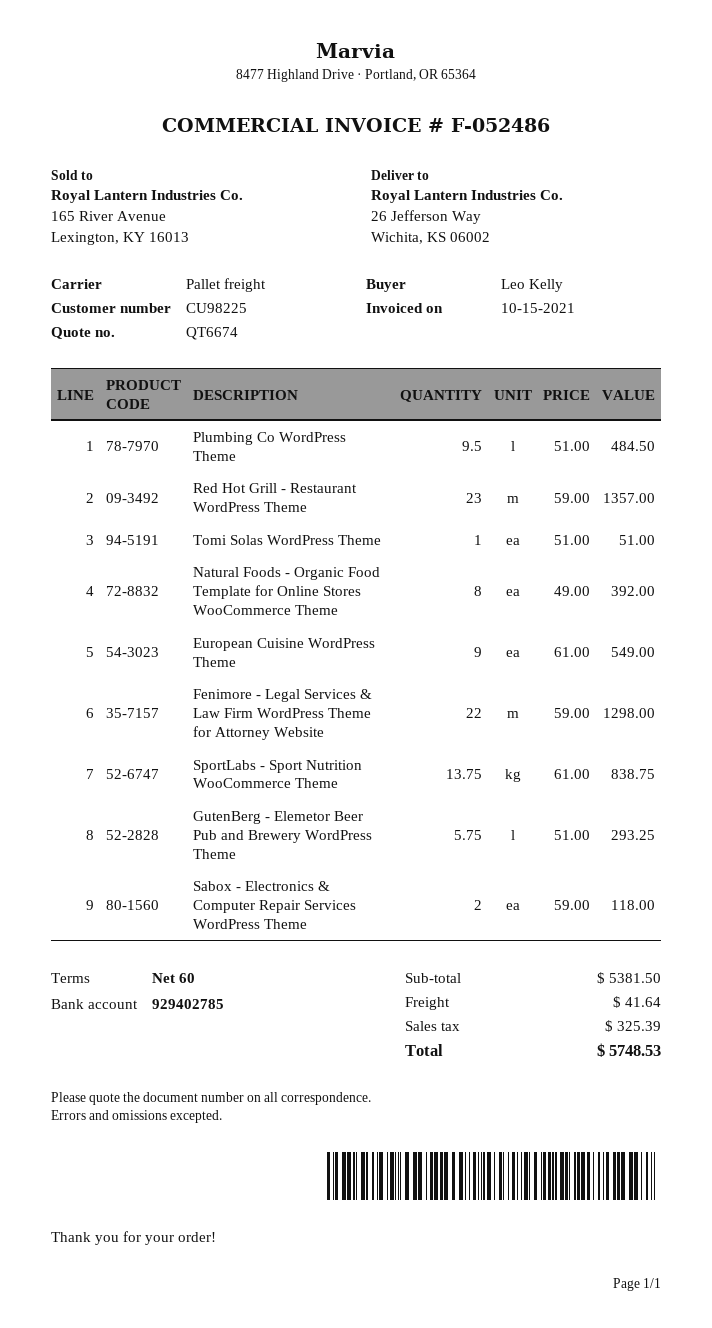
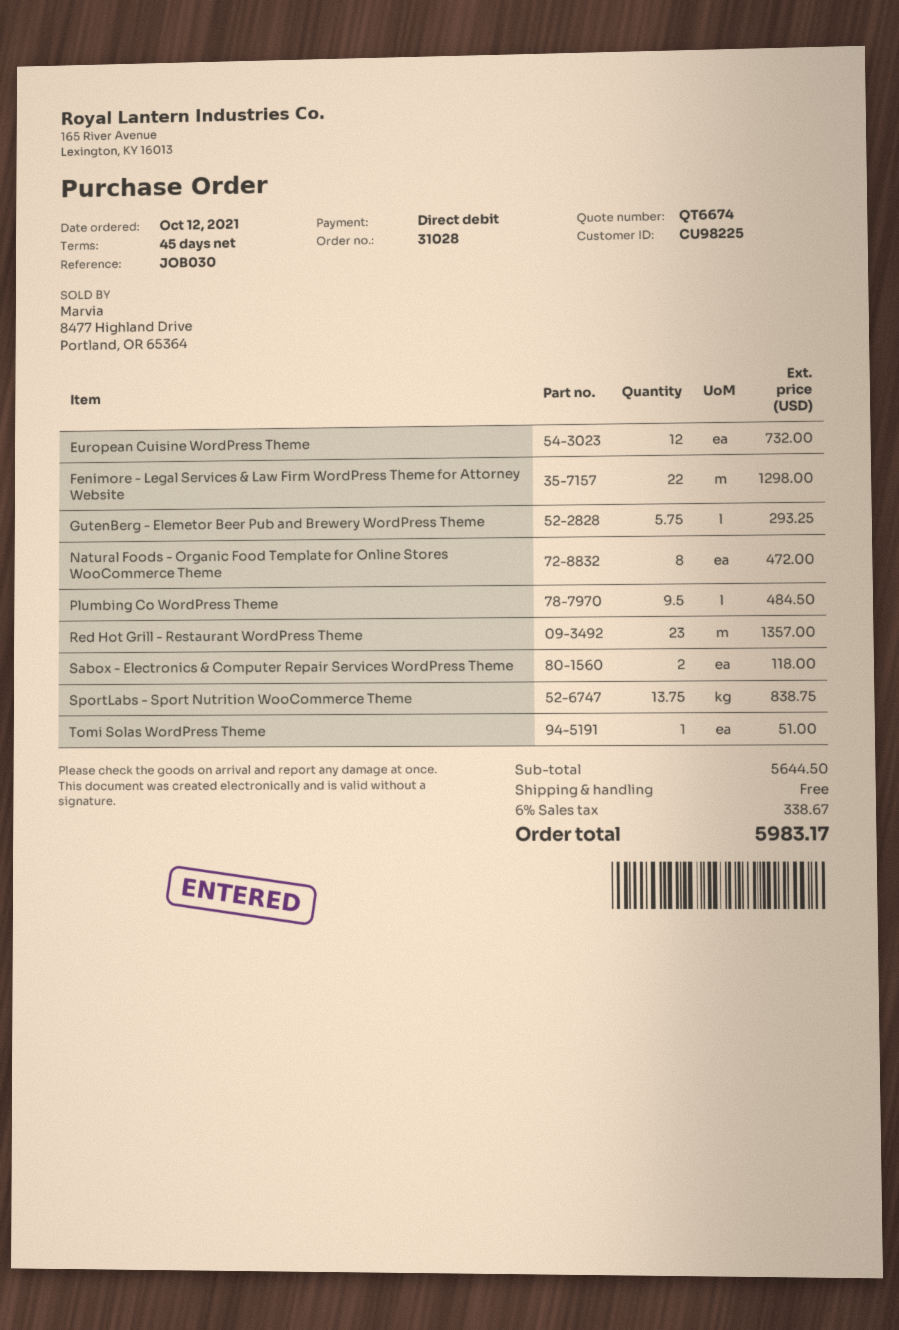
payment terms: 60 days -> 45 days
Natural Foods - Organic Food Template for Online Stores WooCommerce Theme: 8 for 392.00 -> 8 for 472.00
European Cuisine WordPress Theme: 9 for 549.00 -> 12 for 732.00
subtotal: 5381.50 -> 5644.50
shipping: 41.64 -> 0.00
tax: 325.39 -> 338.67
total: 5748.53 -> 5983.17

